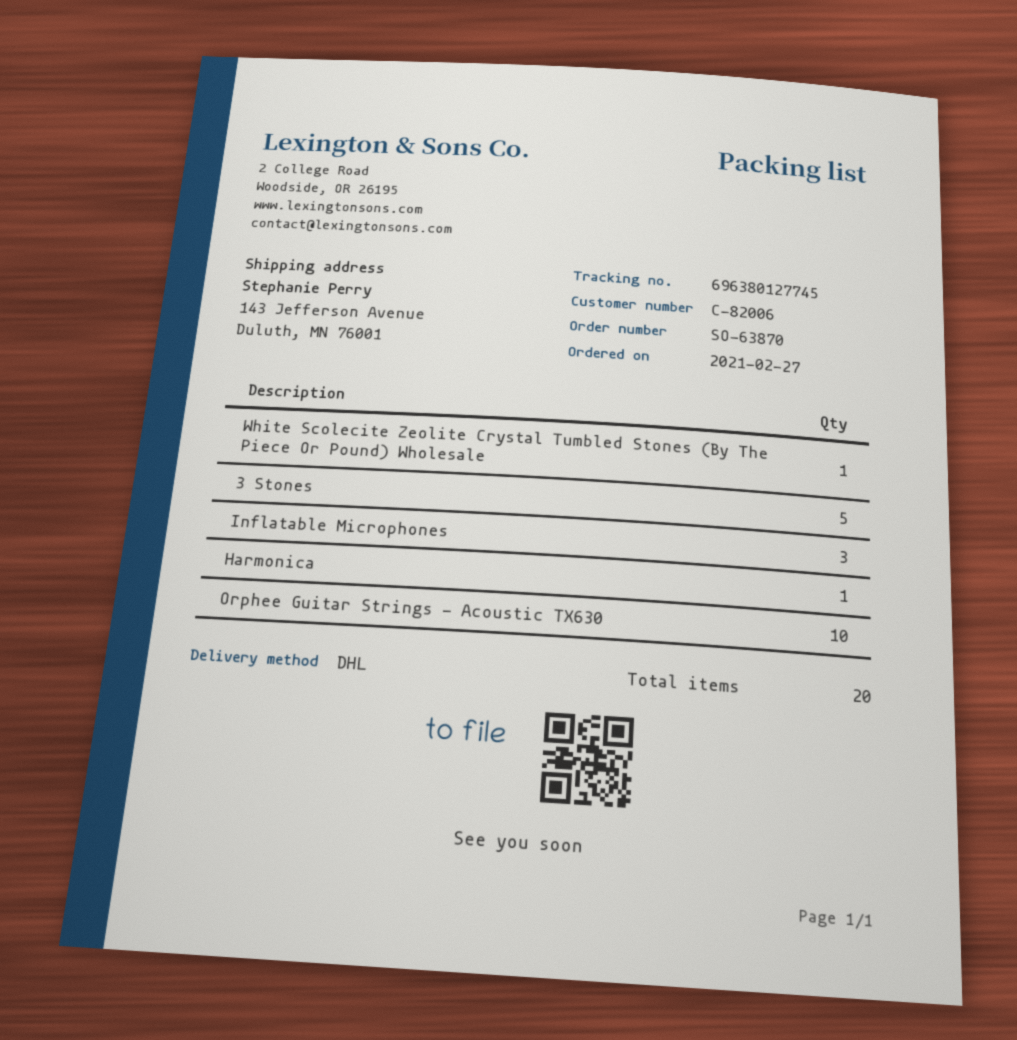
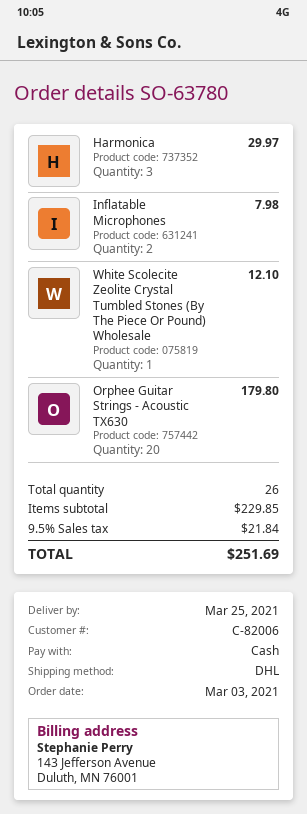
order number: SO-63870 -> SO-63780
order date: 2021-02-27 -> 2021-03-03
3 Stones: 5 -> none
Inflatable Microphones: 3 -> 2
Harmonica: 1 -> 3
Orphee Guitar Strings - Acoustic TX630: 10 -> 20
total quantity: 20 -> 26

